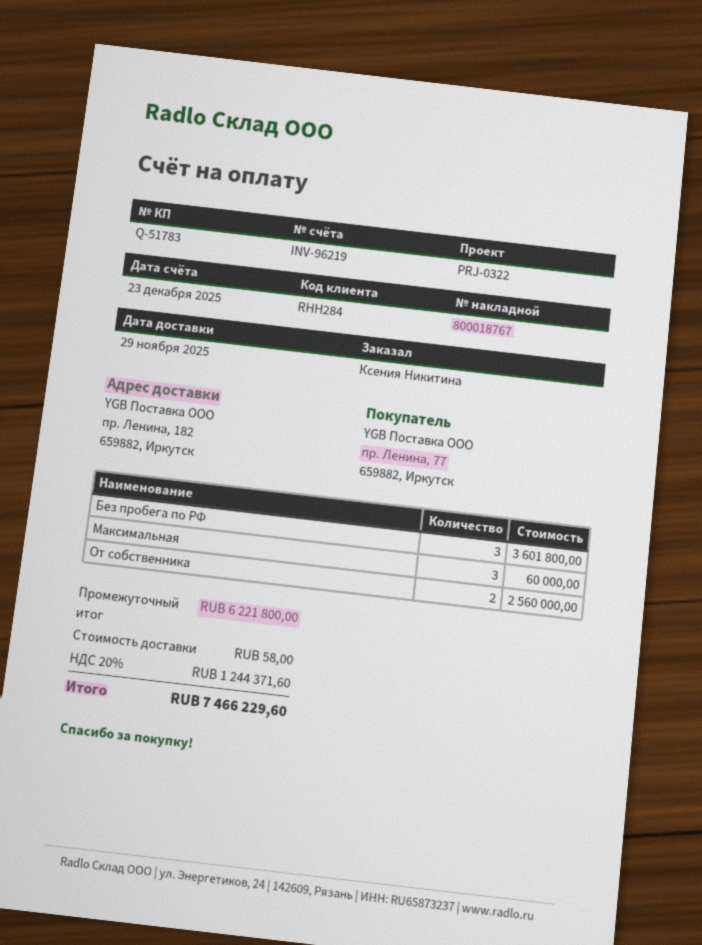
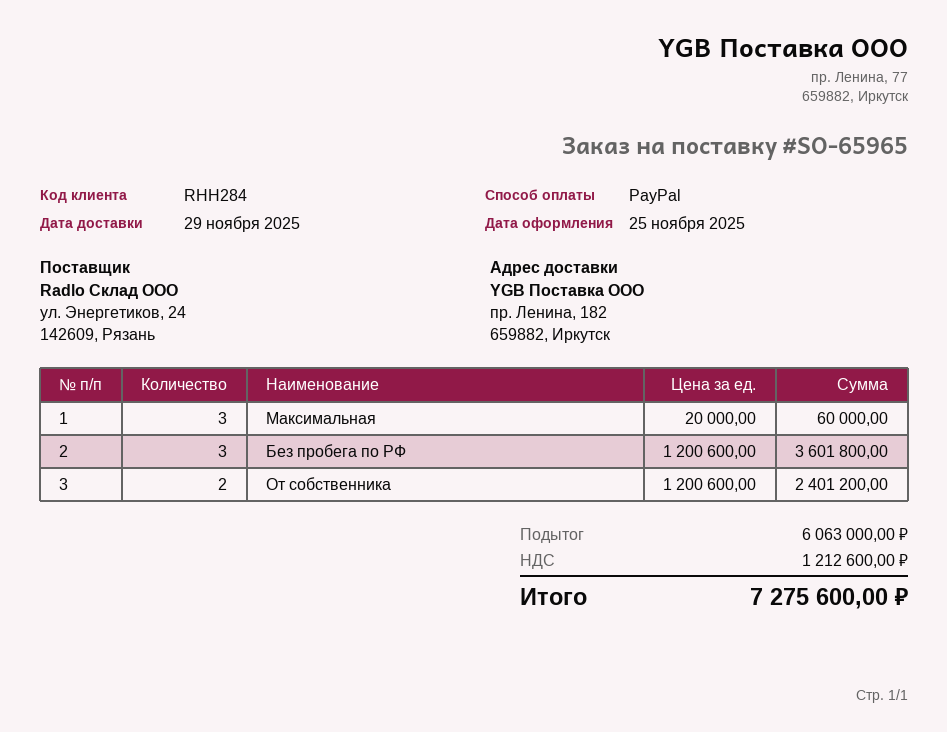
От собственника: 2 for 2560000.00 -> 2 for 2401200.00
subtotal: 6221800.00 -> 6063000.00
shipping: 58.00 -> none
tax: 1244371.60 -> 1212600.00
total: 7466229.60 -> 7275600.00

